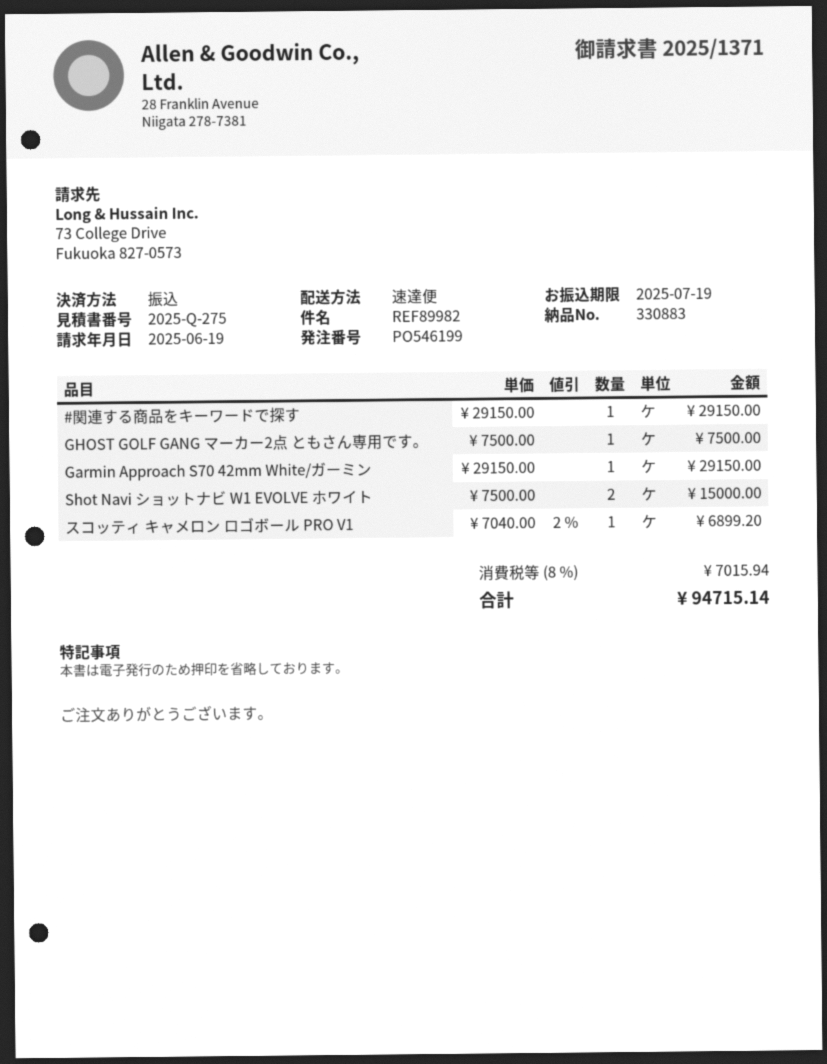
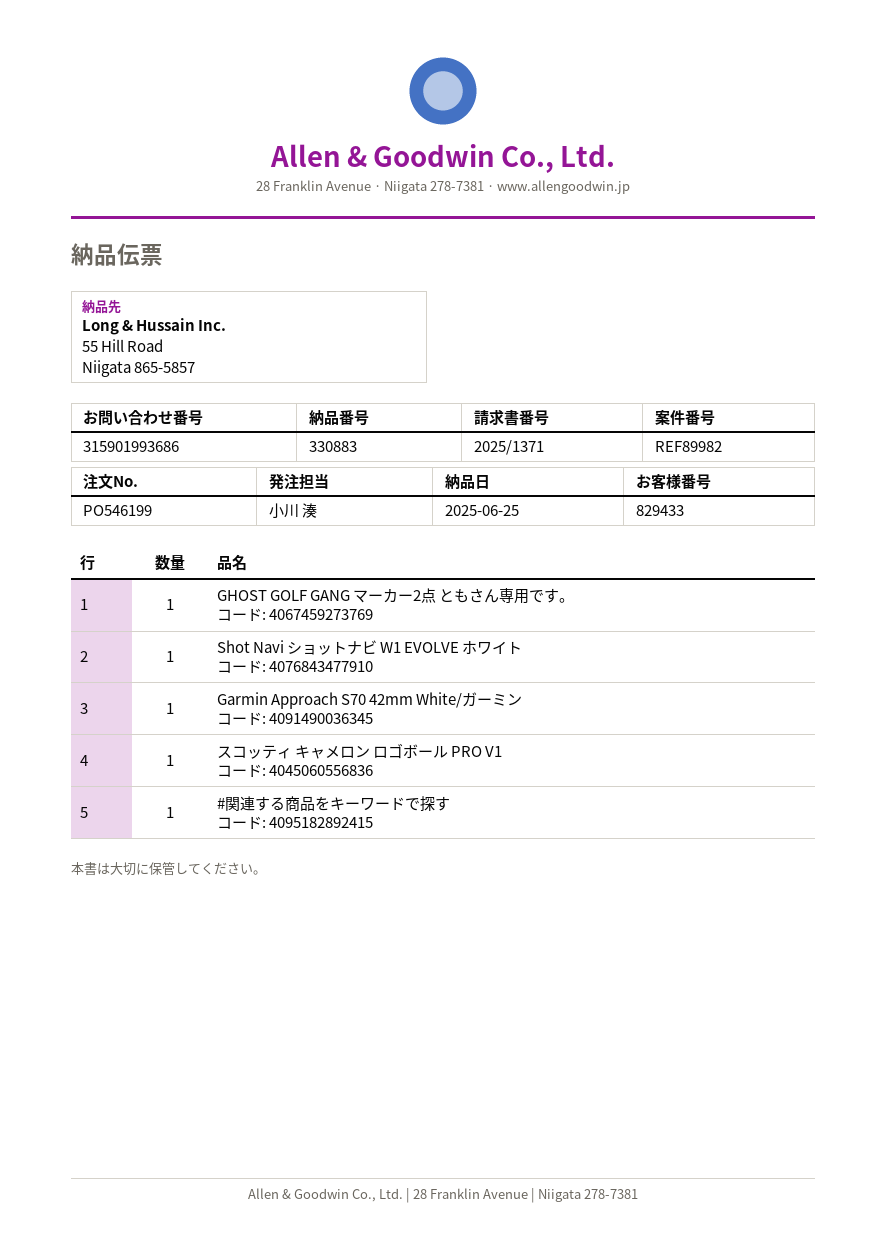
Shot Navi ショットナビ W1 EVOLVE ホワイト: 2 -> 1

